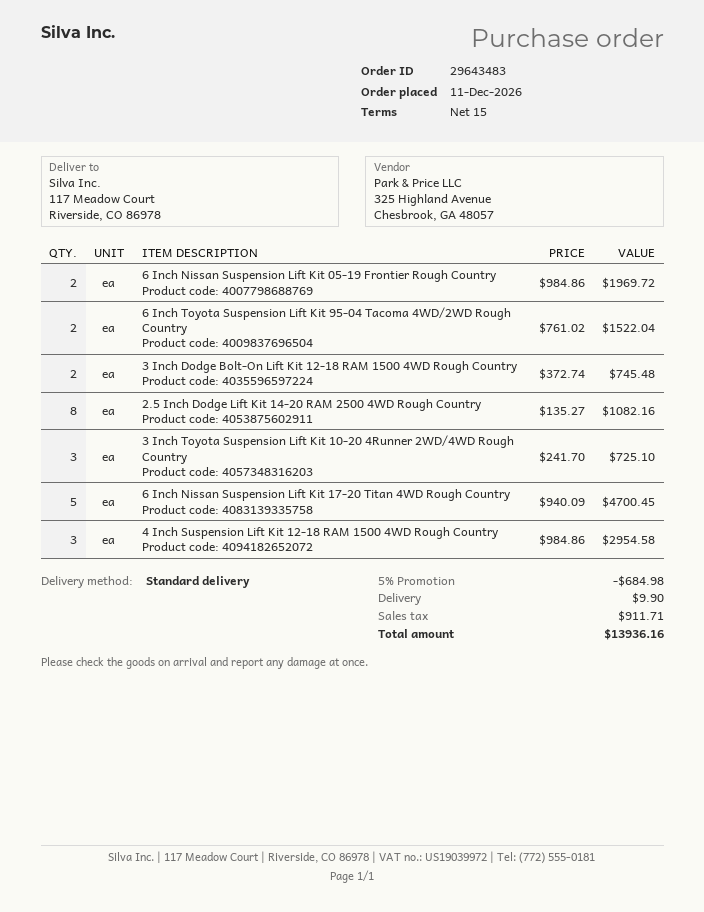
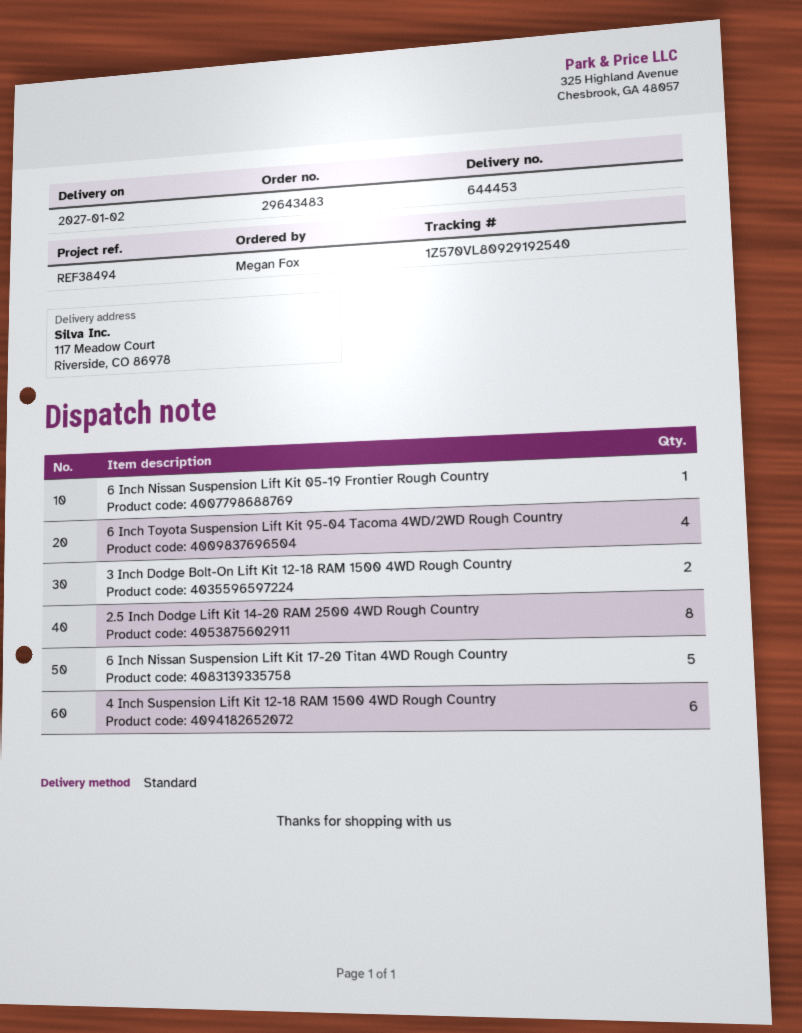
6 Inch Nissan Suspension Lift Kit 05-19 Frontier Rough Country: 2 -> 1
6 Inch Toyota Suspension Lift Kit 95-04 Tacoma 4WD/2WD Rough Country: 2 -> 4
3 Inch Toyota Suspension Lift Kit 10-20 4Runner 2WD/4WD Rough Country: 3 -> none
4 Inch Suspension Lift Kit 12-18 RAM 1500 4WD Rough Country: 3 -> 6

